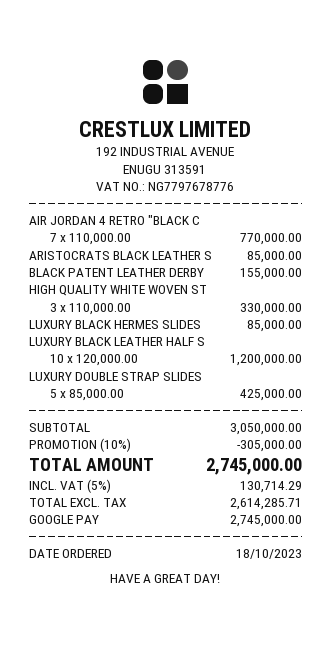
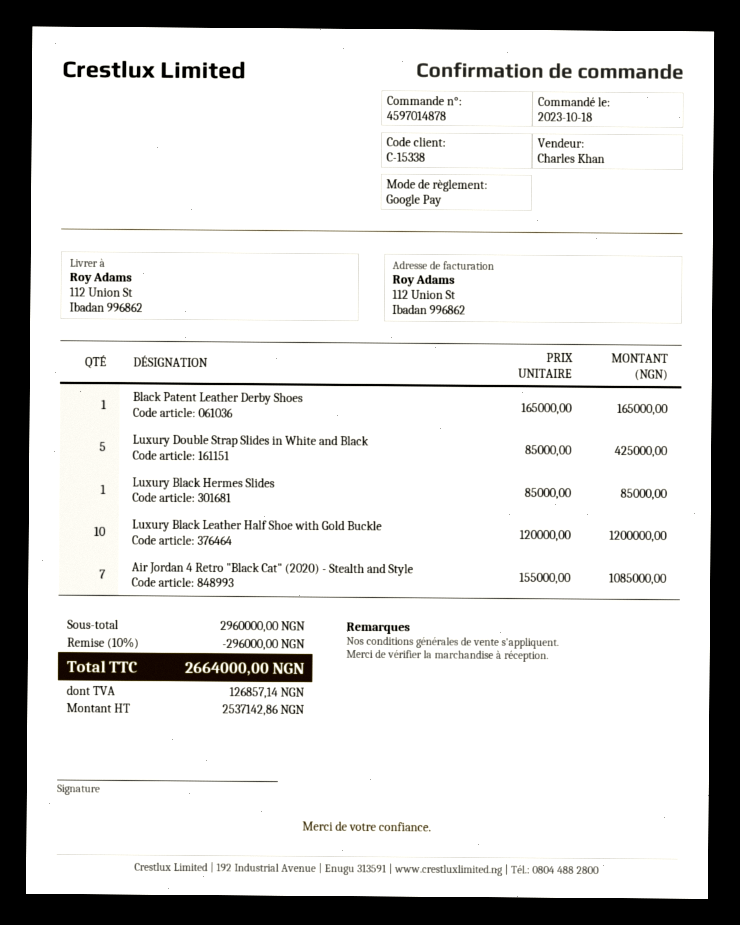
AIR JORDAN 4 RETRO "BLACK C: 7 x 110000.00 = 770000.00 -> 7 x 155000.00 = 1085000.00
ARISTOCRATS BLACK LEATHER S: 1 x 85000.00 = 85000.00 -> none
BLACK PATENT LEATHER DERBY: 1 x 155000.00 = 155000.00 -> 1 x 165000.00 = 165000.00
HIGH QUALITY WHITE WOVEN ST: 3 x 110000.00 = 330000.00 -> none
subtotal: 3050000.00 -> 2960000.00
discount: 10% = 305000.00 -> 10% = 296000.00
net: 2614285.71 -> 2537142.86
tax: 130714.29 -> 126857.14
total: 2745000.00 -> 2664000.00

